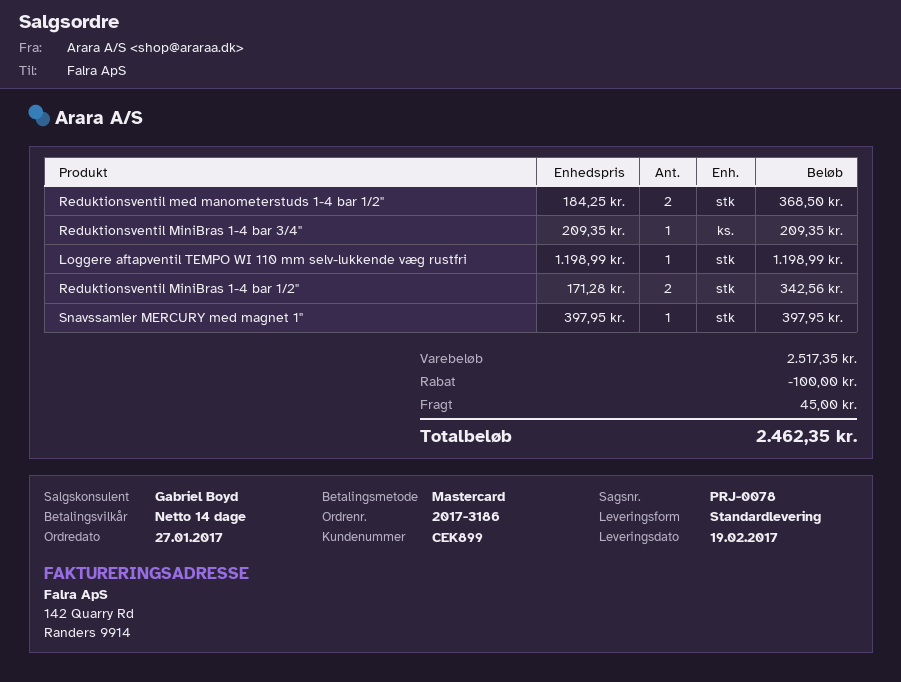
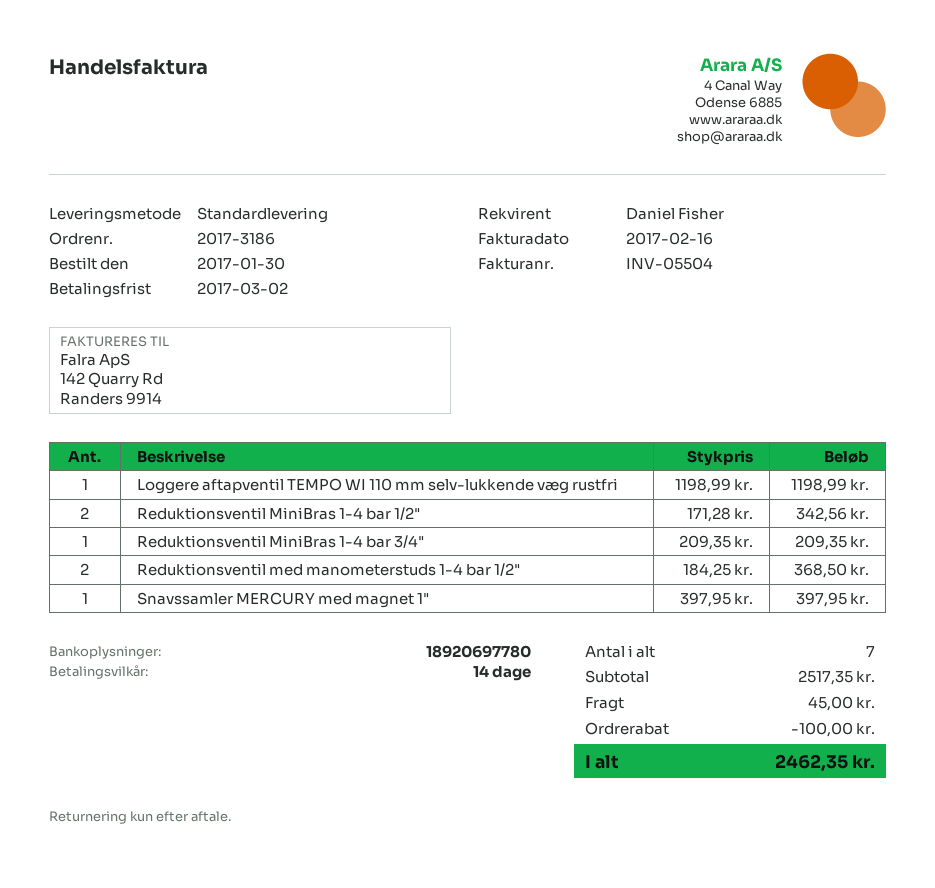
order date: 2017-01-27 -> 2017-01-30

